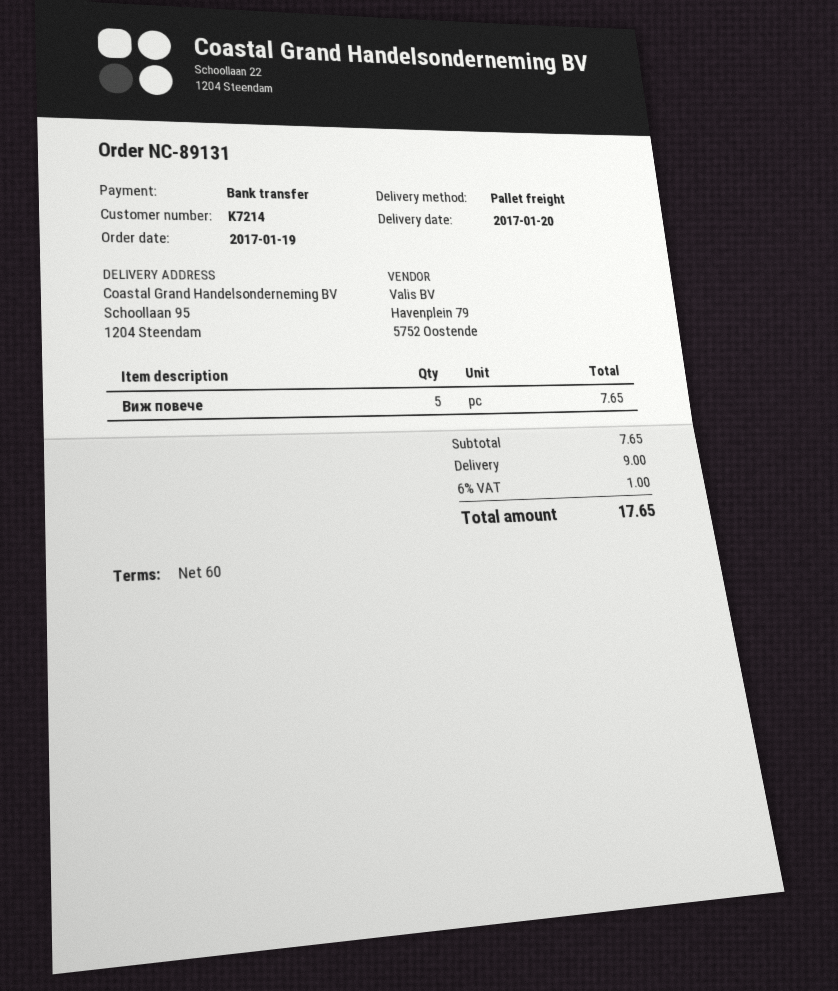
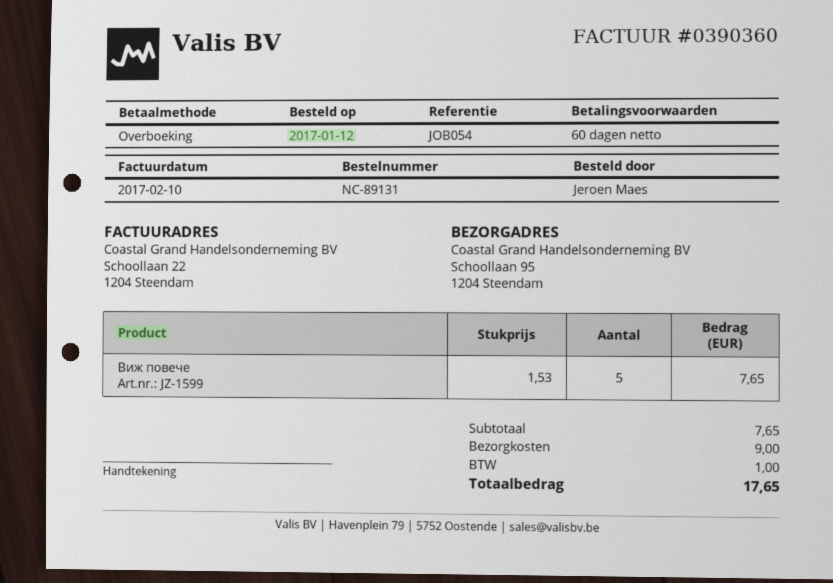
order date: 2017-01-19 -> 2017-01-12

